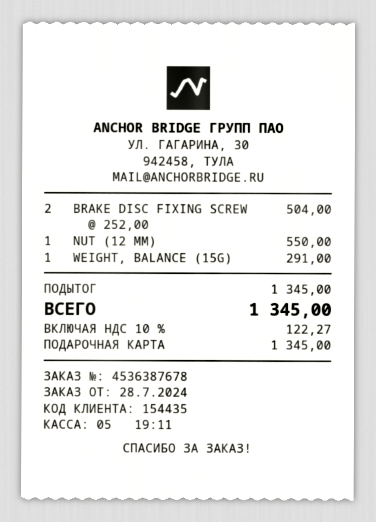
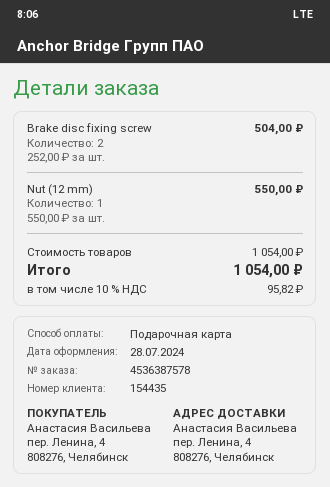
order number: 4536387678 -> 4536387578
WEIGHT, BALANCE (15G): 1 x 291.00 = 291.00 -> none
subtotal: 1345.00 -> 1054.00
tax: 10% = 122.27 -> 10% = 95.82
total: 1345.00 -> 1054.00

